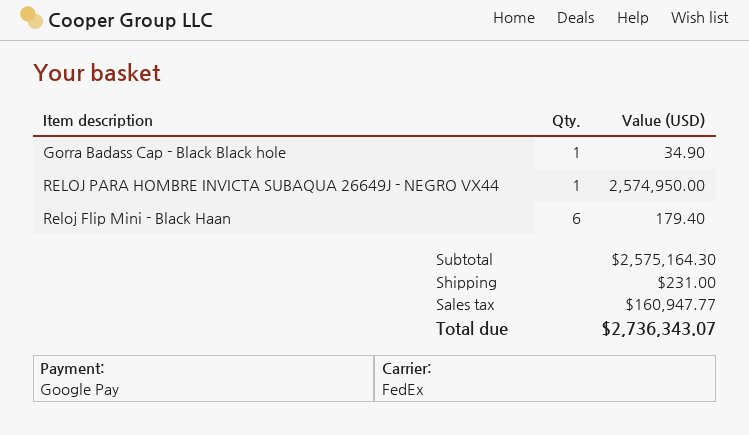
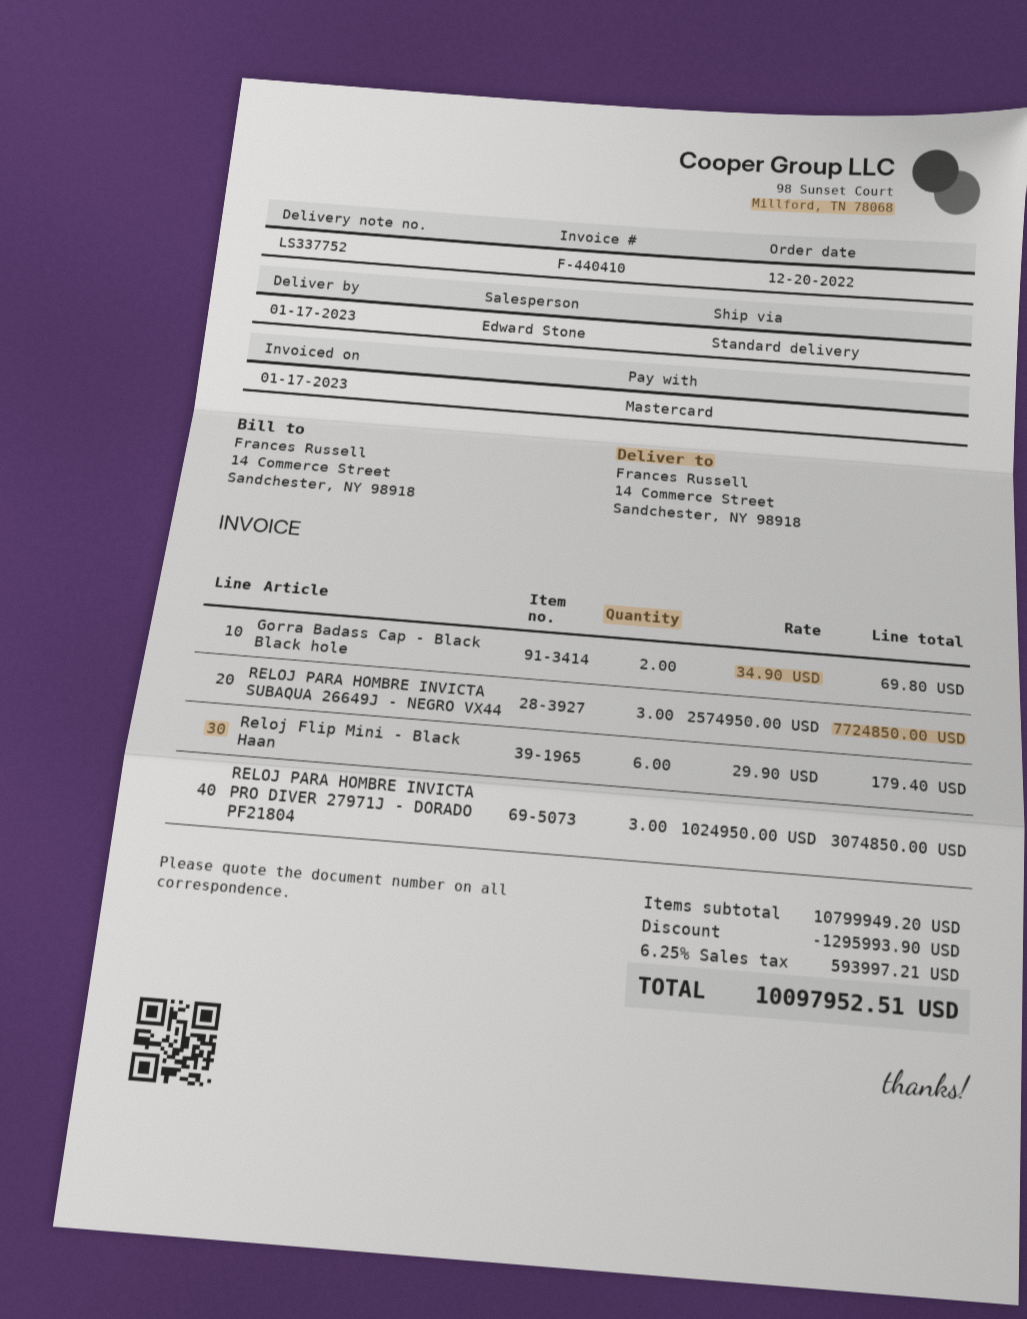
payment method: Google Pay -> Mastercard
shipping method: FedEx -> standard
Gorra Badass Cap - Black Black hole: 1 for 34.90 -> 2 for 69.80
RELOJ PARA HOMBRE INVICTA SUBAQUA 26649J - NEGRO VX44: 1 for 2574950.00 -> 3 for 7724850.00
RELOJ PARA HOMBRE INVICTA PRO DIVER 27971J - DORADO PF21804: none -> 3 for 3074850.00
subtotal: 2575164.30 -> 10799949.20
discount: none -> 1295993.90
shipping: 231.00 -> none
tax: 160947.77 -> 593997.21
total: 2736343.07 -> 10097952.51

